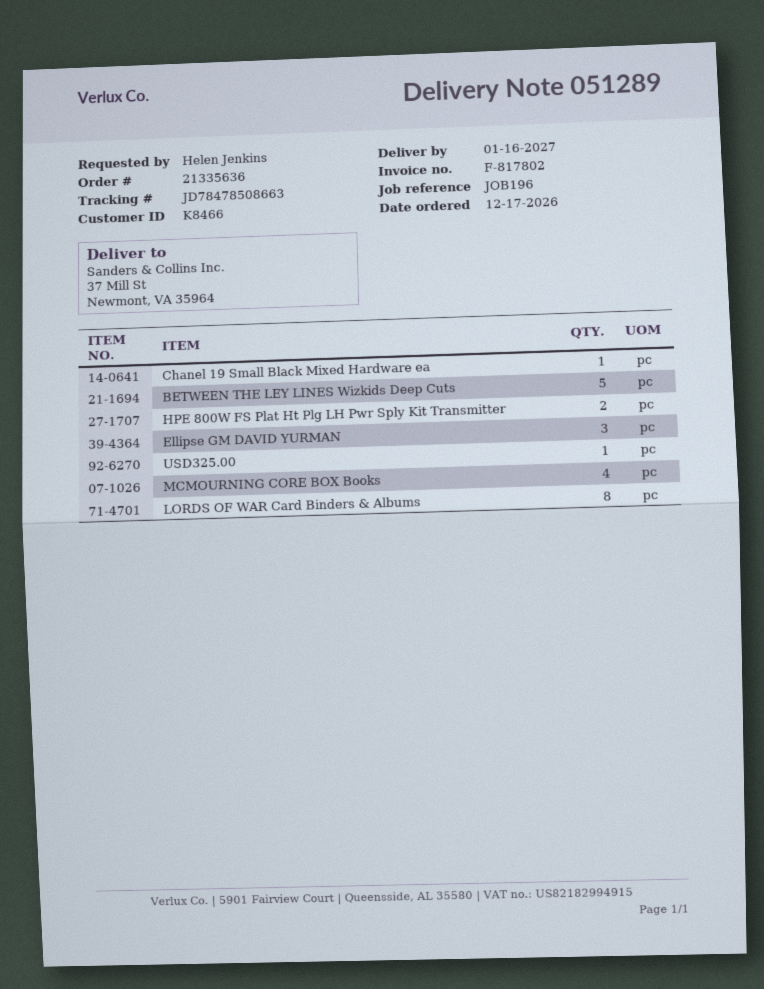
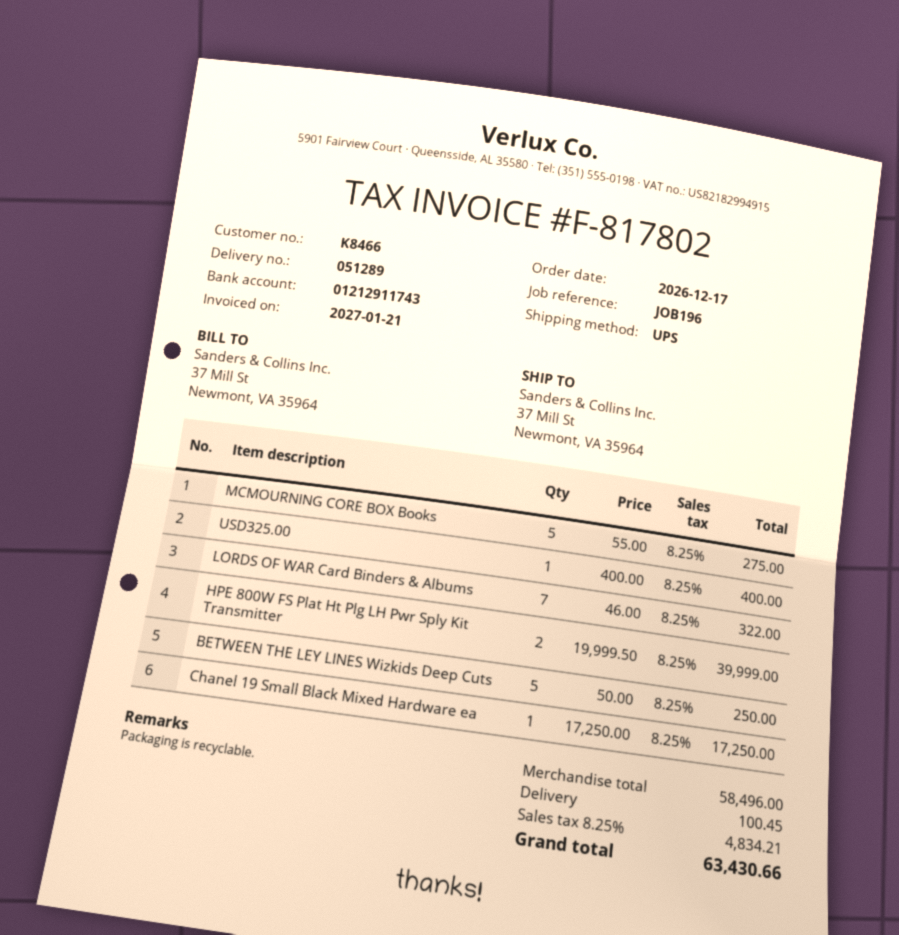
Ellipse GM DAVID YURMAN: 3 -> none
MCMOURNING CORE BOX Books: 4 -> 5
LORDS OF WAR Card Binders & Albums: 8 -> 7

